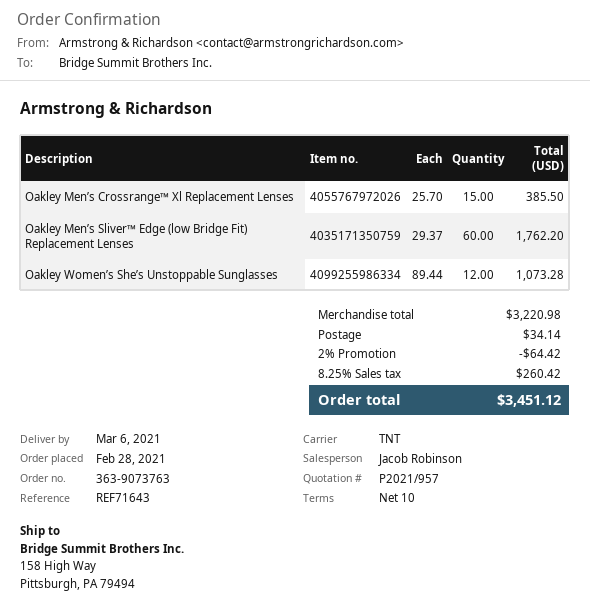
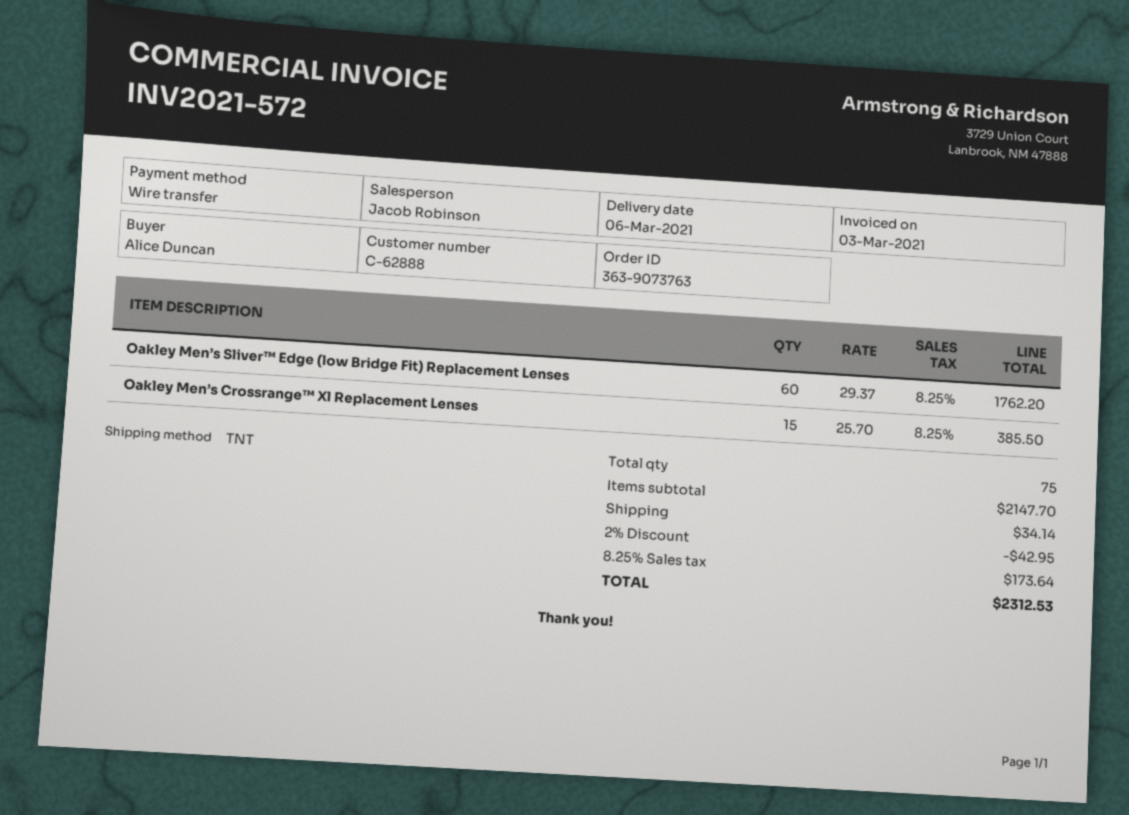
Oakley Women’s She’s Unstoppable Sunglasses: 12 x 89.44 = 1073.28 -> none
subtotal: 3220.98 -> 2147.70
discount: 2% = 64.42 -> 2% = 42.95
tax: 8.25% = 260.42 -> 8.25% = 173.64
total: 3451.12 -> 2312.53

